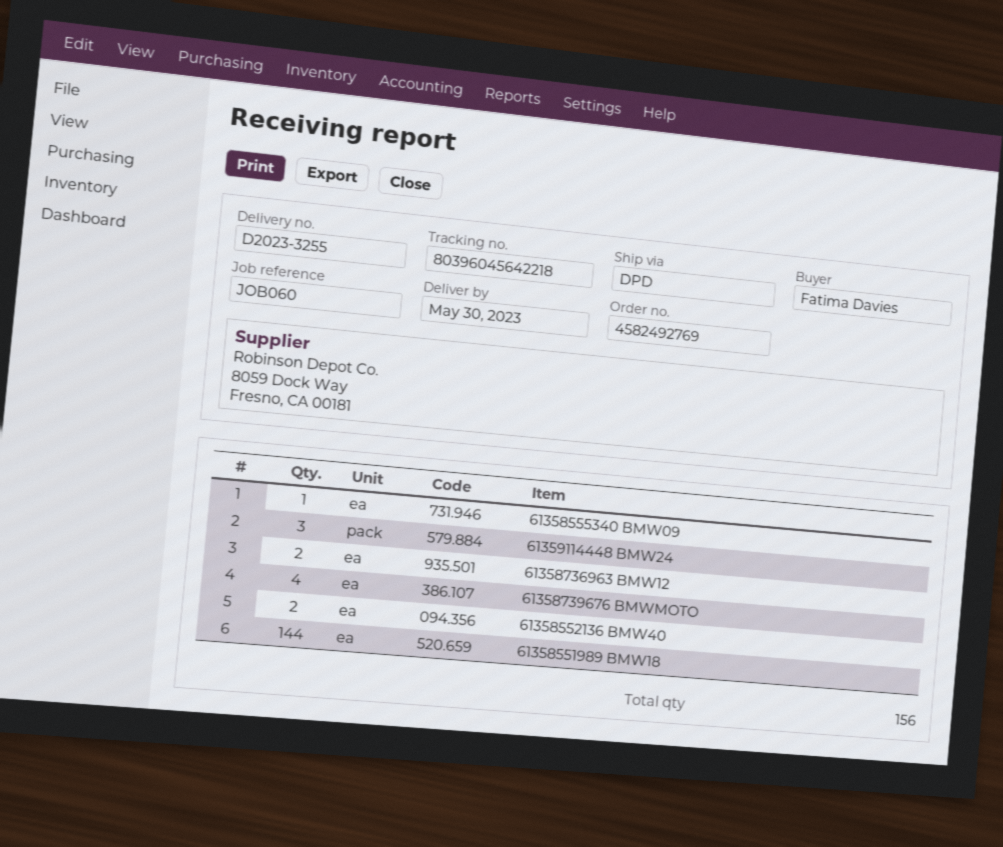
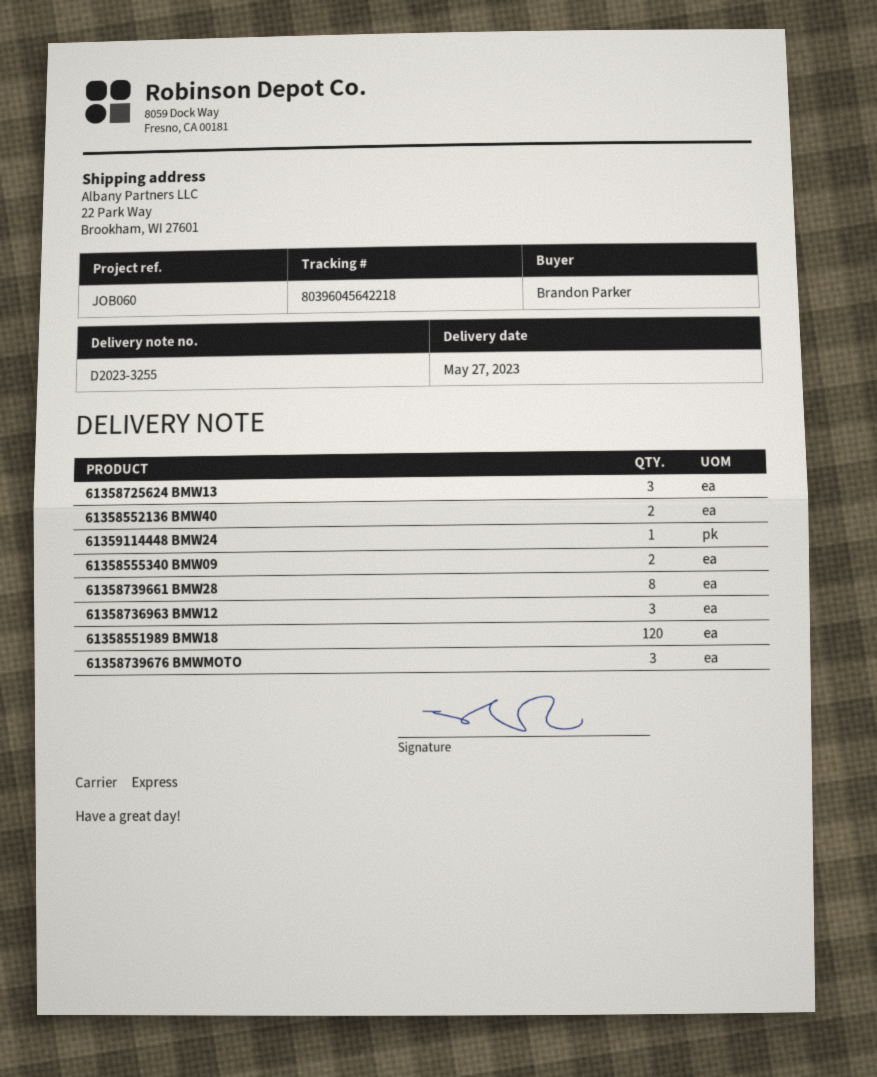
delivery date: 2023-05-30 -> 2023-05-27
ordered by: Fatima Davies -> Brandon Parker
shipping method: DPD -> express
61358555340 BMW09: 1 -> 2
61359114448 BMW24: 3 -> 1
61358736963 BMW12: 2 -> 3
61358739676 BMWMOTO: 4 -> 3
61358551989 BMW18: 144 -> 120
61358725624 BMW13: none -> 3
61358739661 BMW28: none -> 8

